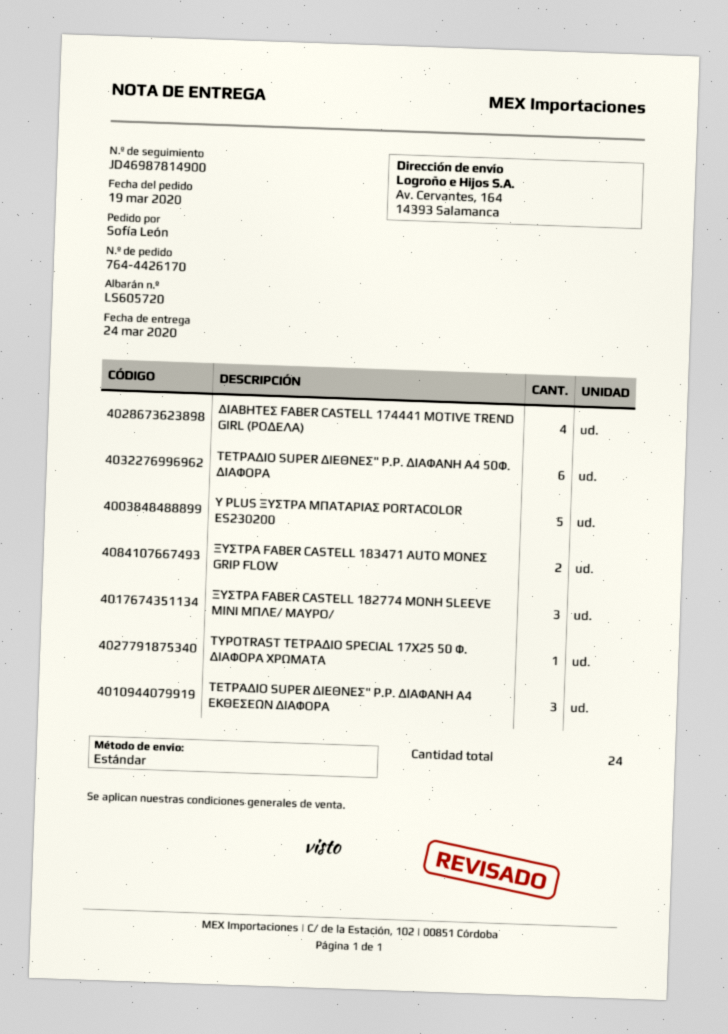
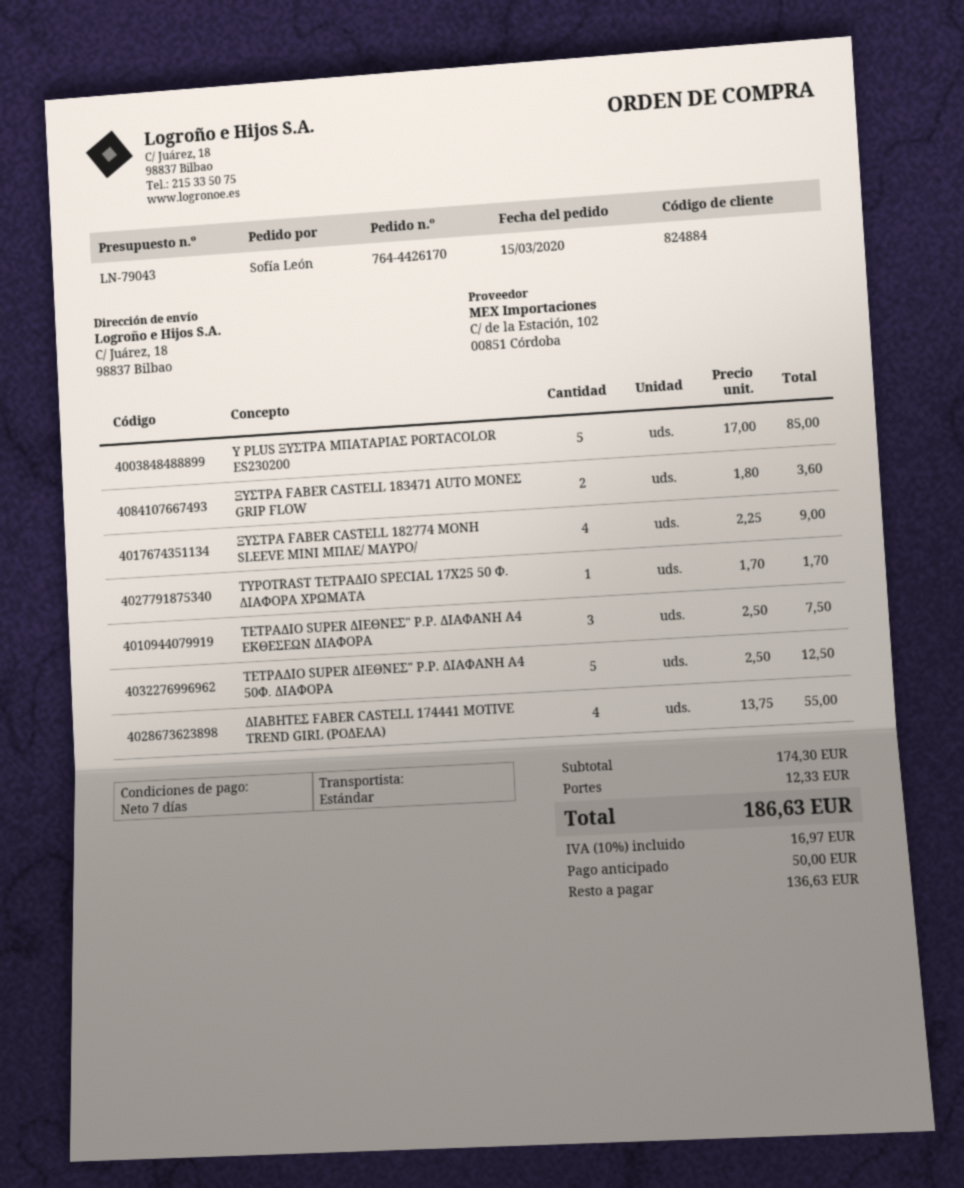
order date: 2020-03-19 -> 2020-03-15
ship to: Av. Cervantes, 164, 14393 Salamanca -> C/ Juárez, 18, 98837 Bilbao
ΤΕΤΡΑΔΙΟ SUPER ΔΙΕΘΝΕΣ" P.P. ΔΙΑΦΑΝΗ A4 50Φ. ΔΙΑΦΟΡΑ: 6 -> 5
ΞΥΣΤΡΑ FABER CASTELL 182774 ΜΟΝΗ SLEEVE MINI ΜΠΛΕ/ ΜΑΥΡΟ/: 3 -> 4

